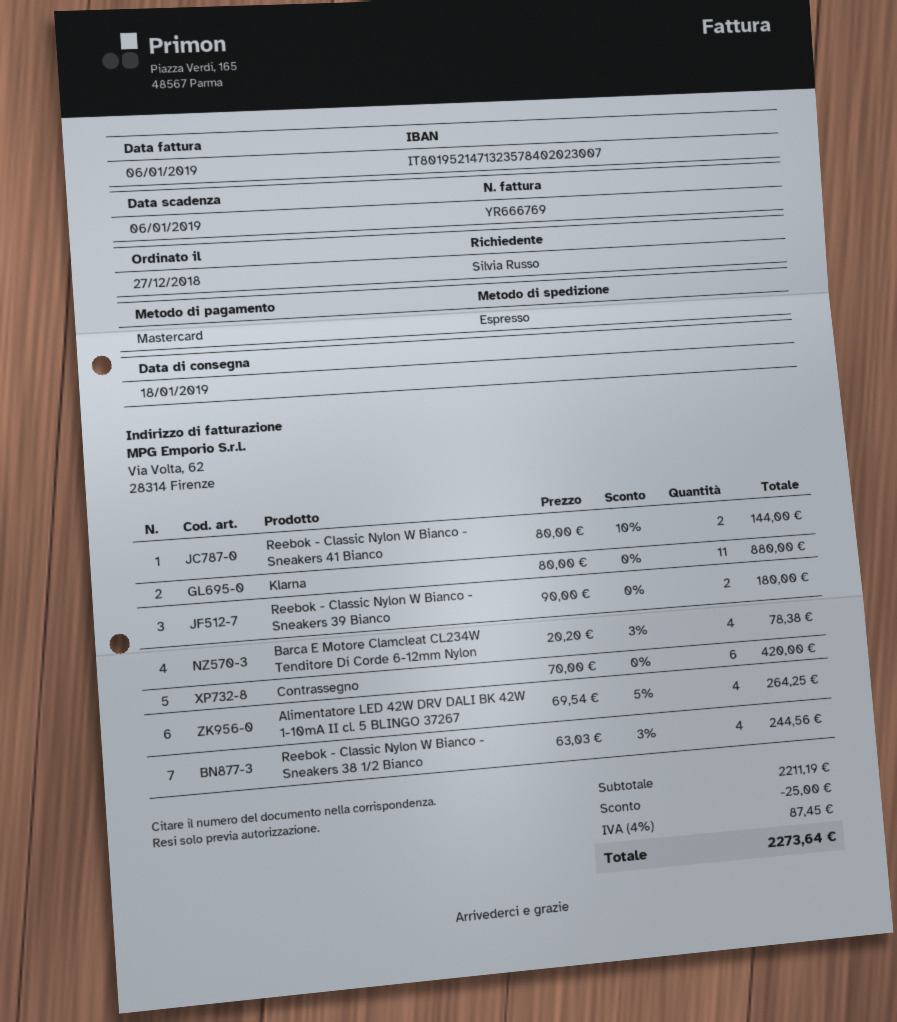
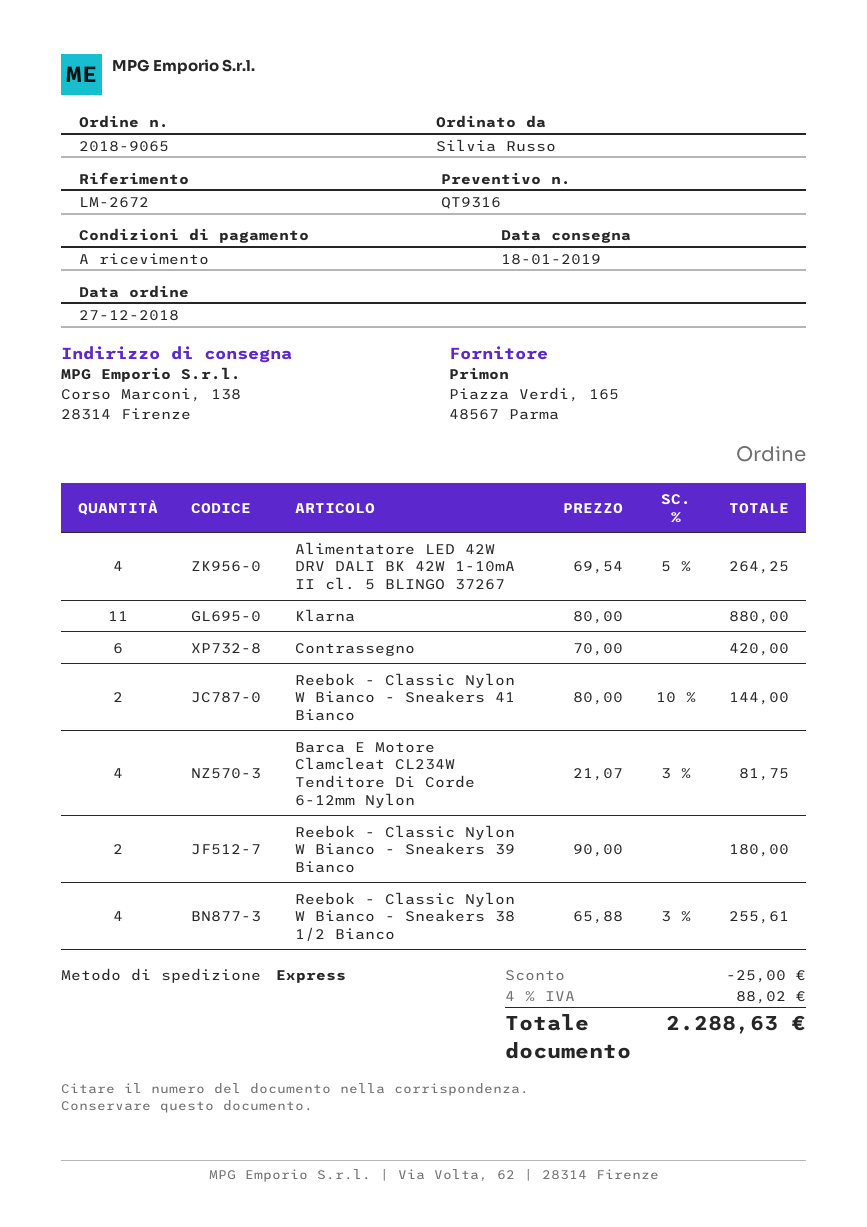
Barca E Motore Clamcleat CL234W Tenditore Di Corde 6-12mm Nylon: 4 x 20.20 - 3% = 78.38 -> 4 x 21.07 - 3% = 81.75
Reebok - Classic Nylon W Bianco - Sneakers 38 1/2 Bianco: 4 x 63.03 - 3% = 244.56 -> 4 x 65.88 - 3% = 255.61
tax: 4% = 87.45 -> 4% = 88.02
total: 2273.64 -> 2288.63

